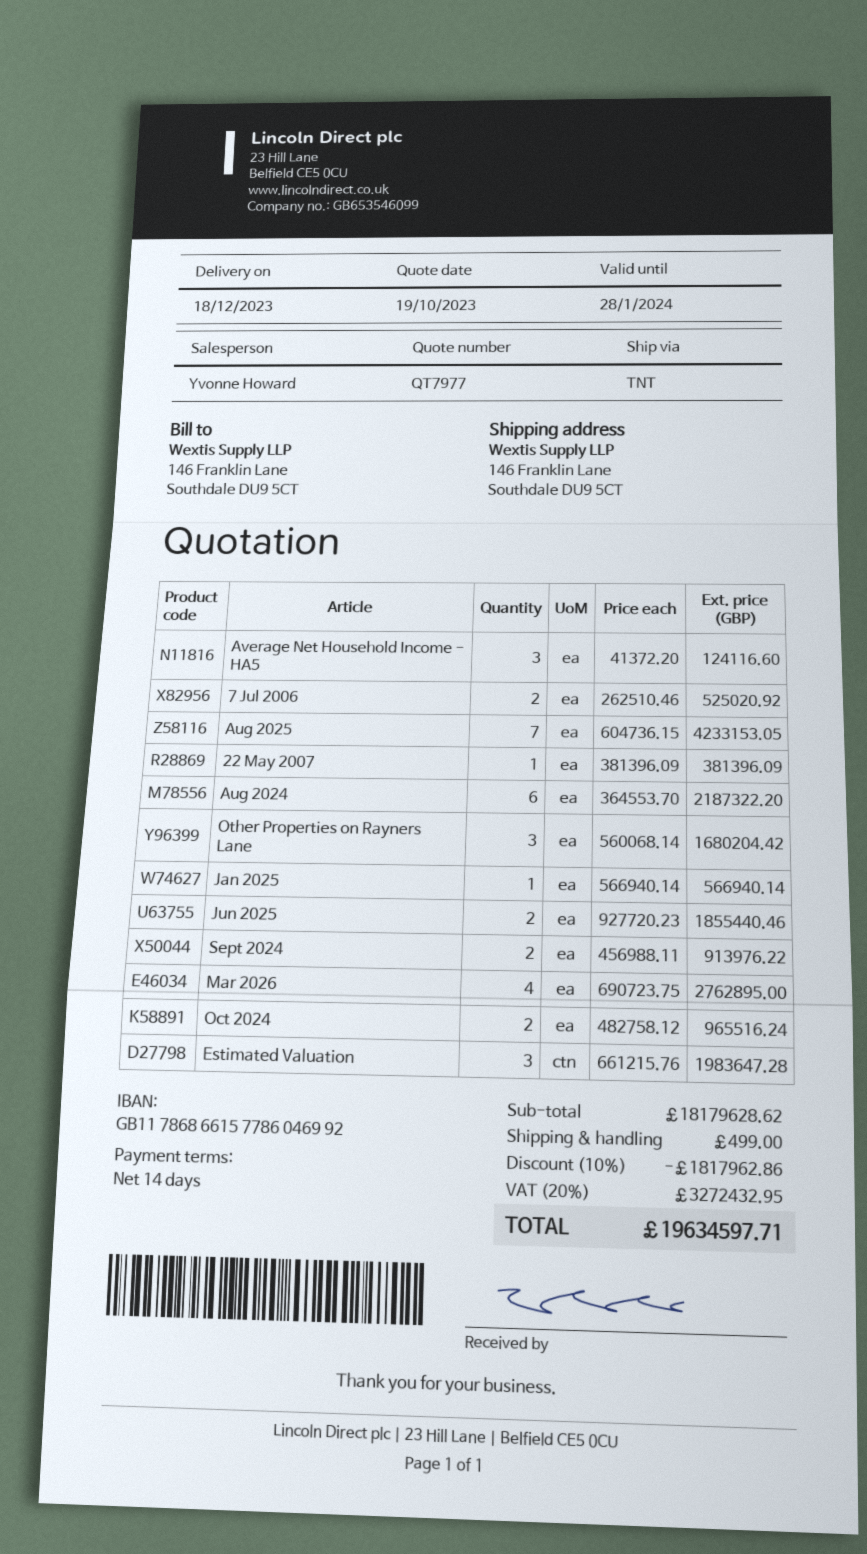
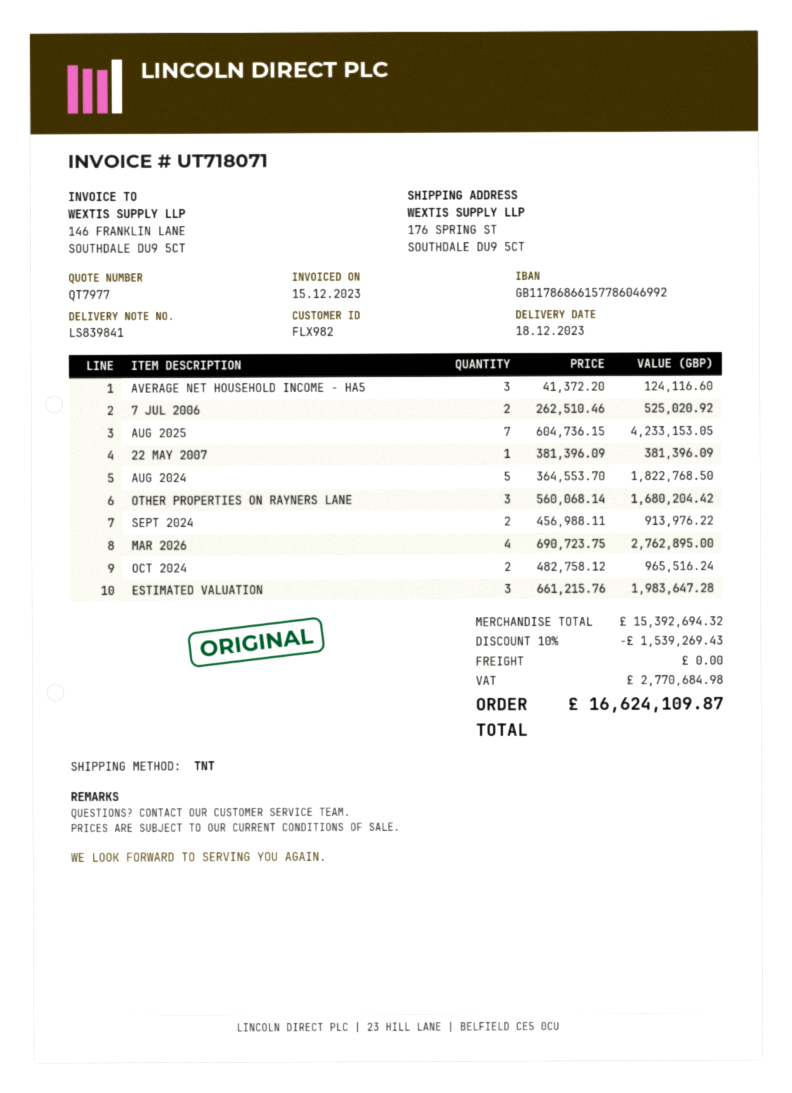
ship to: 146 Franklin Lane, Southdale DU9 5CT -> 176 SPRING ST, SOUTHDALE DU9 5CT
Aug 2024: 6 x 364553.70 = 2187322.20 -> 5 x 364553.70 = 1822768.50
Jan 2025: 1 x 566940.14 = 566940.14 -> none
Jun 2025: 2 x 927720.23 = 1855440.46 -> none
subtotal: 18179628.62 -> 15392694.32
discount: 10% = 1817962.86 -> 10% = 1539269.43
shipping: 499.00 -> 0.00
tax: 3272432.95 -> 2770684.98
total: 19634597.71 -> 16624109.87

